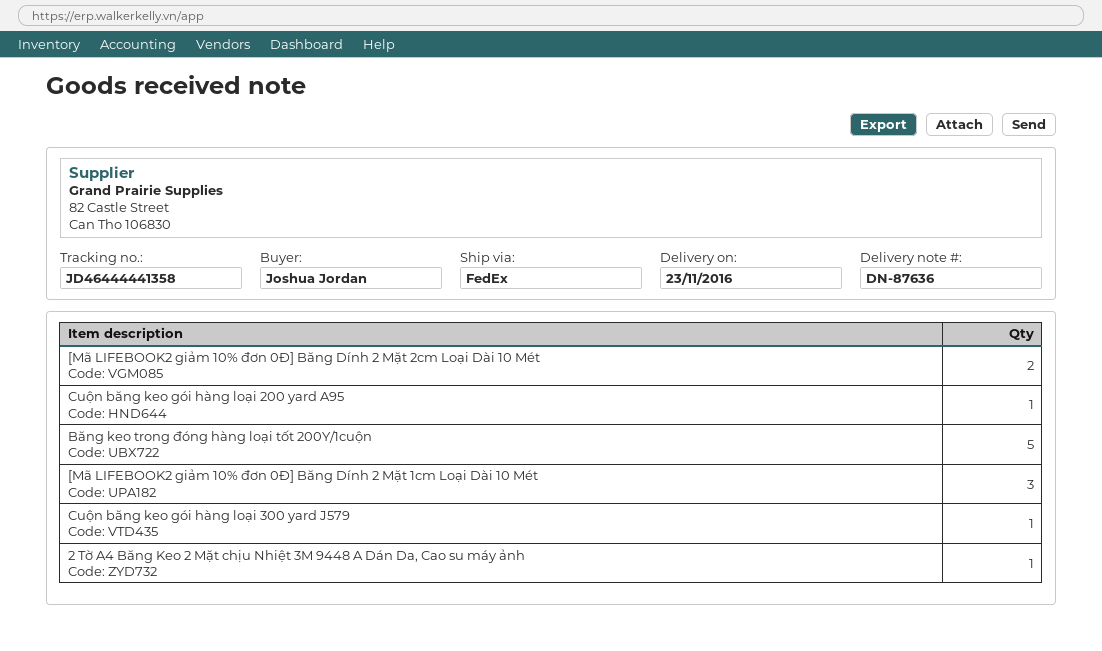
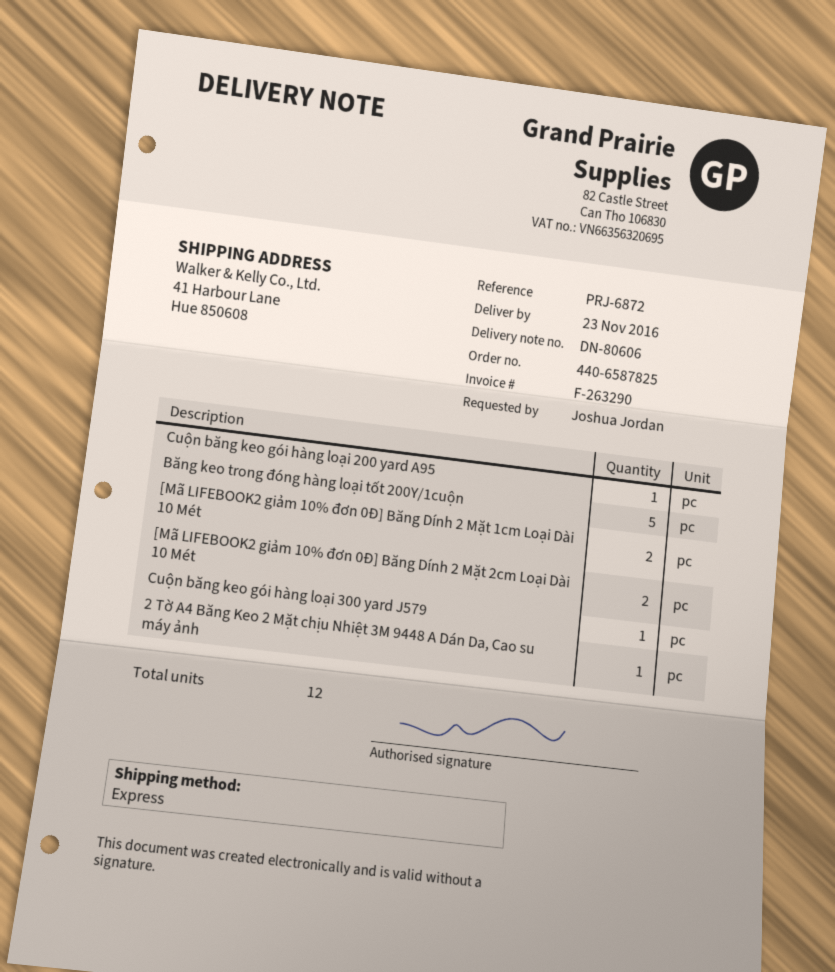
delivery note number: DN-87636 -> DN-80606
shipping method: FedEx -> express
[Mã LIFEBOOK2 giảm 10% đơn 0Đ] Băng Dính 2 Mặt 1cm Loại Dài 10 Mét: 3 -> 2

